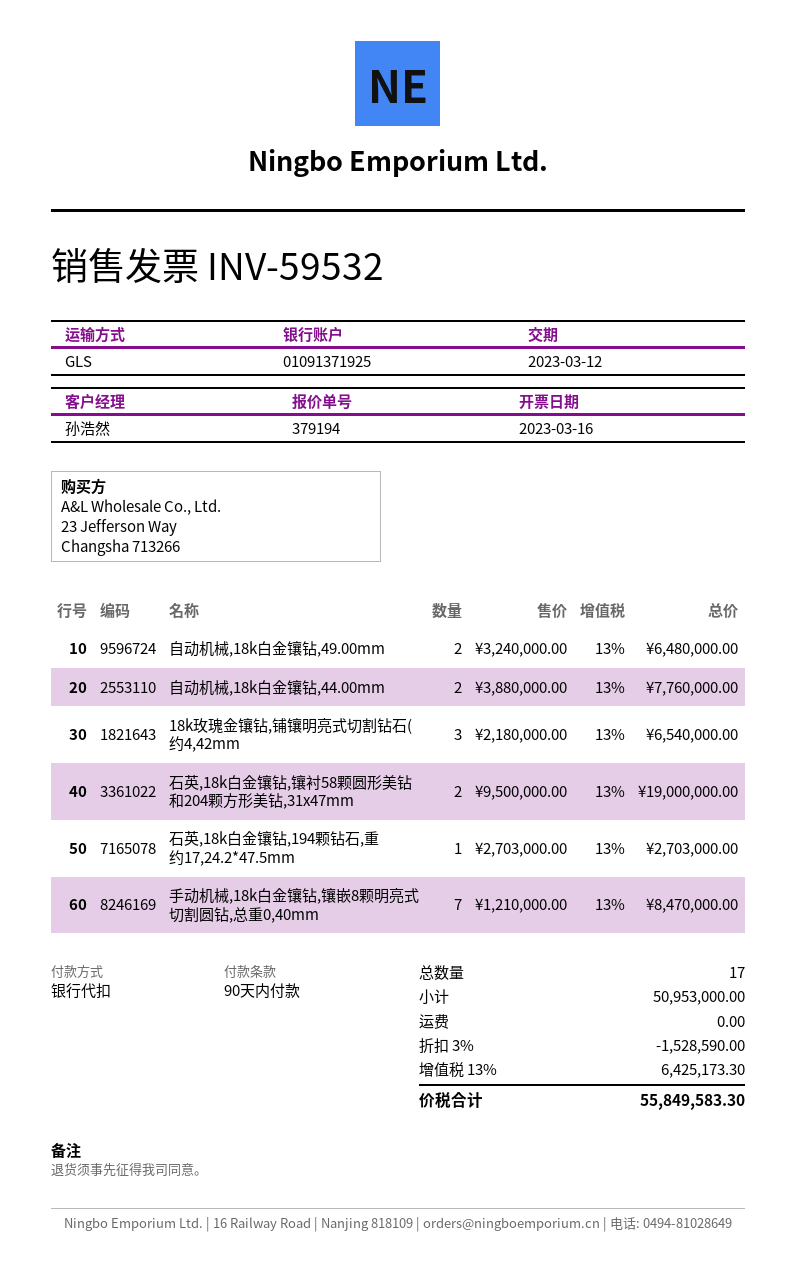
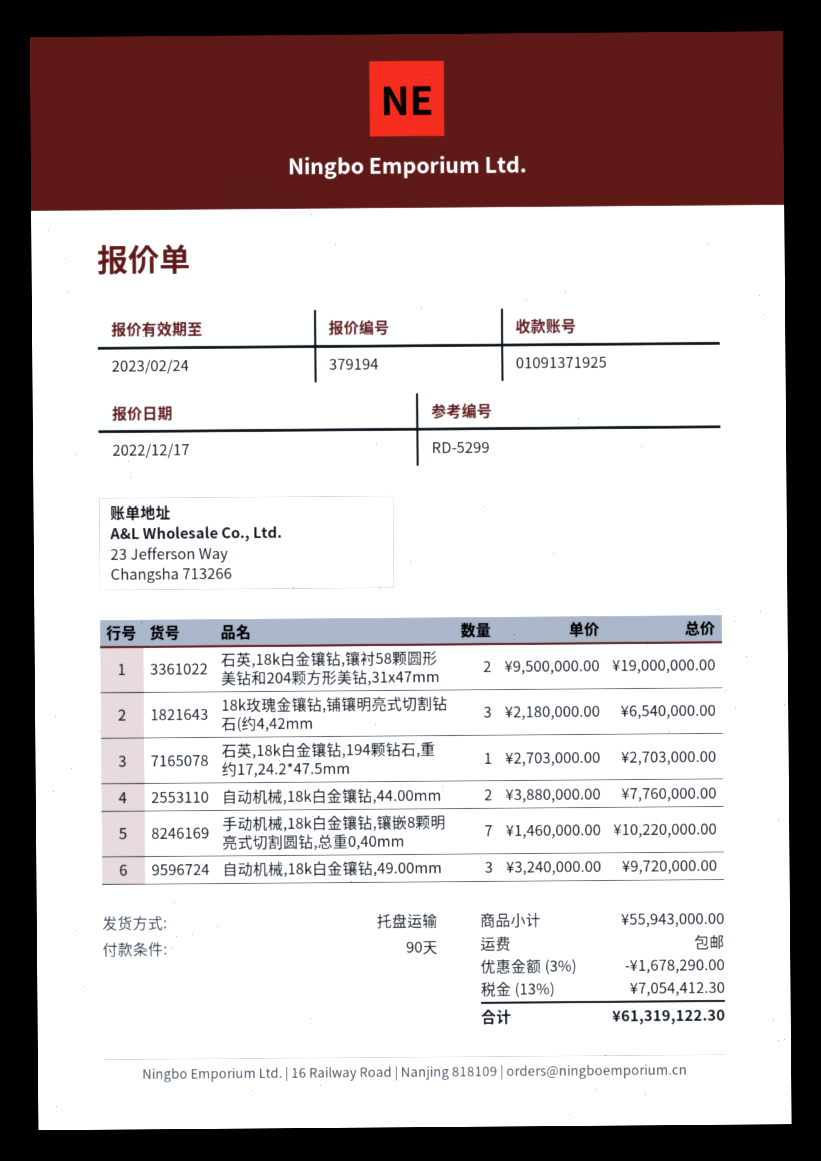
shipping method: GLS -> pallet freight
自动机械,18k白金镶钻,49.00mm: 2 x 3240000.00 = 6480000.00 -> 3 x 3240000.00 = 9720000.00
手动机械,18k白金镶钻,镶嵌8颗明亮式切割圆钻,总重0,40mm: 7 x 1210000.00 = 8470000.00 -> 7 x 1460000.00 = 10220000.00
subtotal: 50953000.00 -> 55943000.00
discount: 3% = 1528590.00 -> 3% = 1678290.00
tax: 13% = 6425173.30 -> 13% = 7054412.30
total: 55849583.30 -> 61319122.30

